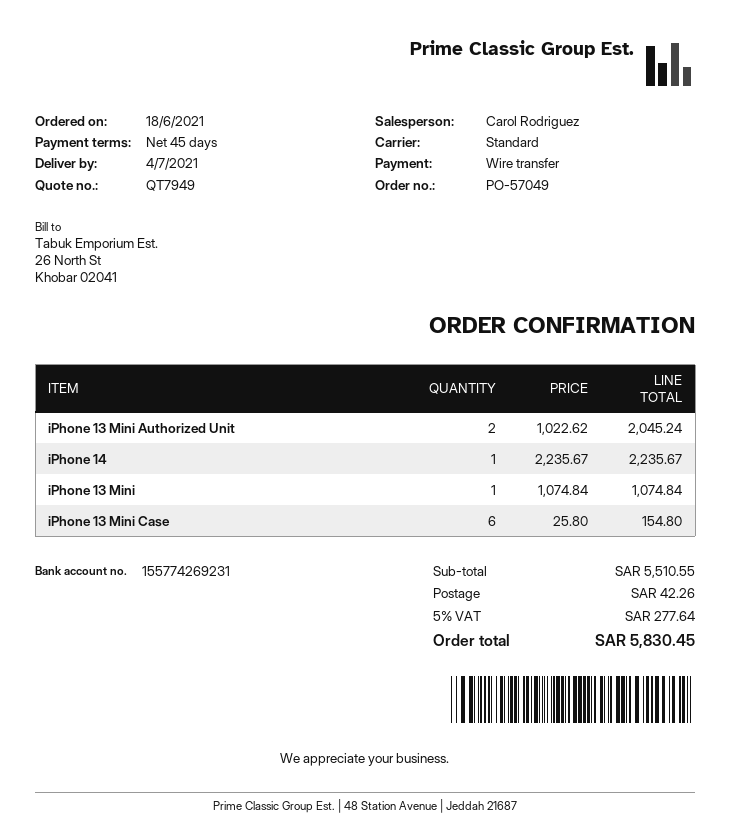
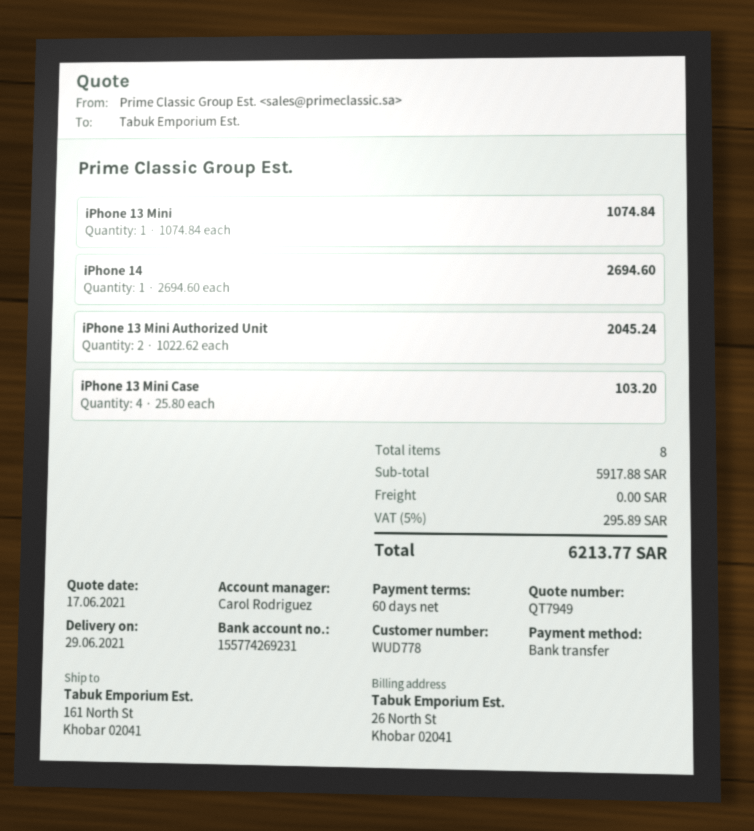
delivery date: 2021-07-04 -> 2021-06-29
payment terms: 45 days -> 60 days
iPhone 14: 1 x 2235.67 = 2235.67 -> 1 x 2694.60 = 2694.60
iPhone 13 Mini Case: 6 x 25.80 = 154.80 -> 4 x 25.80 = 103.20
subtotal: 5510.55 -> 5917.88
shipping: 42.26 -> 0.00
tax: 5% = 277.64 -> 5% = 295.89
total: 5830.45 -> 6213.77

